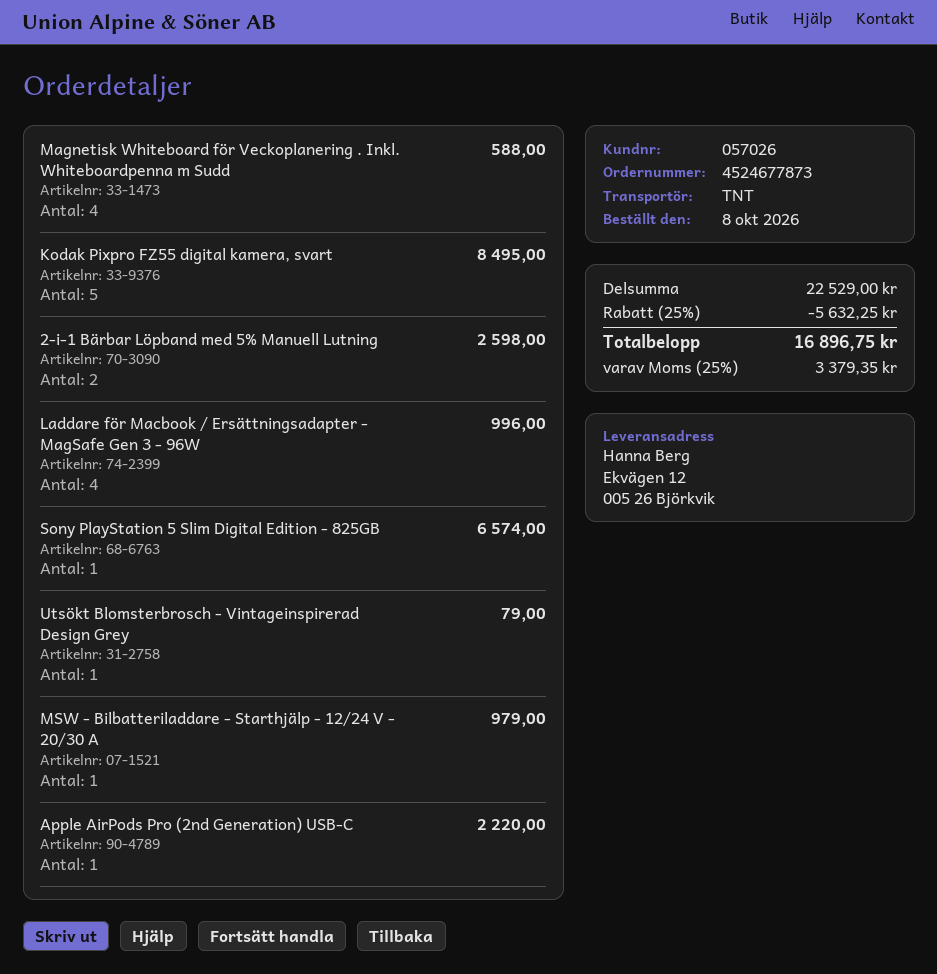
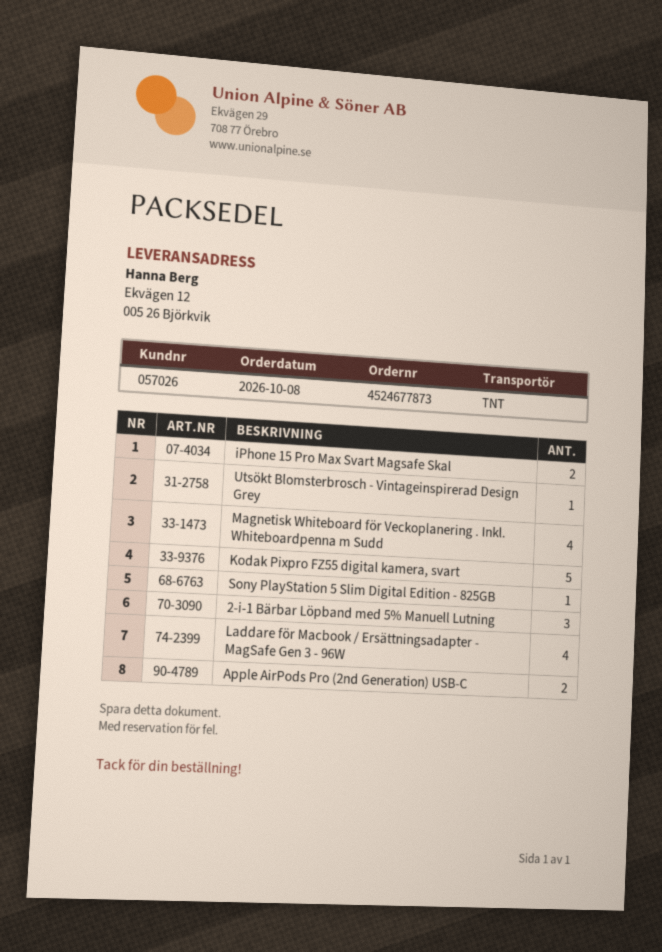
2-i-1 Bärbar Löpband med 5% Manuell Lutning: 2 -> 3
MSW - Bilbatteriladdare - Starthjälp - 12/24 V - 20/30 A: 1 -> none
Apple AirPods Pro (2nd Generation) USB-C: 1 -> 2
iPhone 15 Pro Max Svart Magsafe Skal: none -> 2

